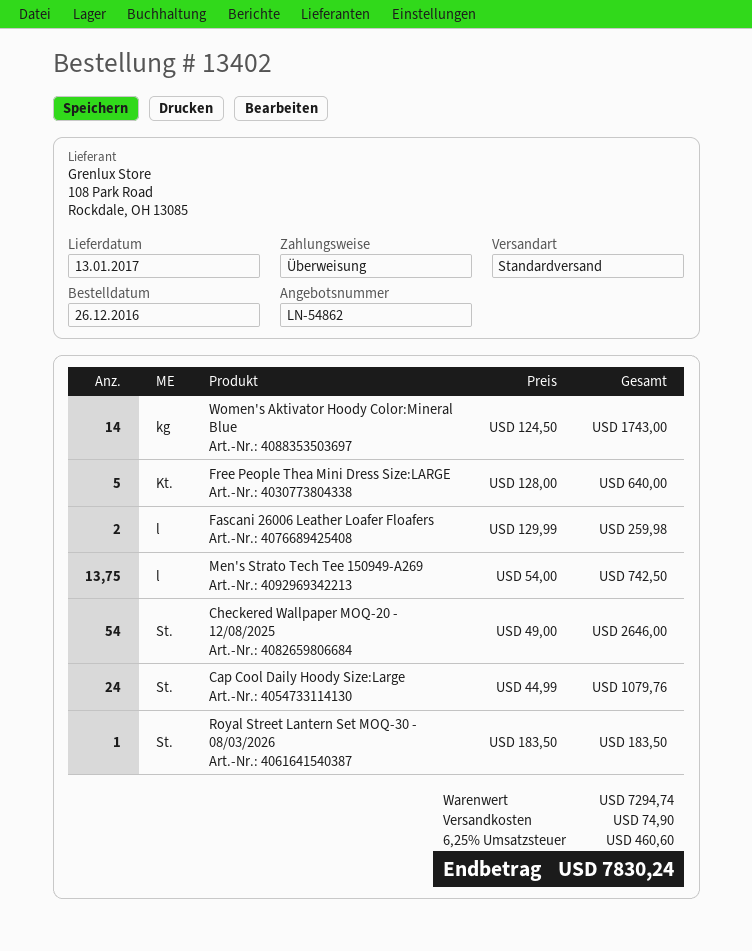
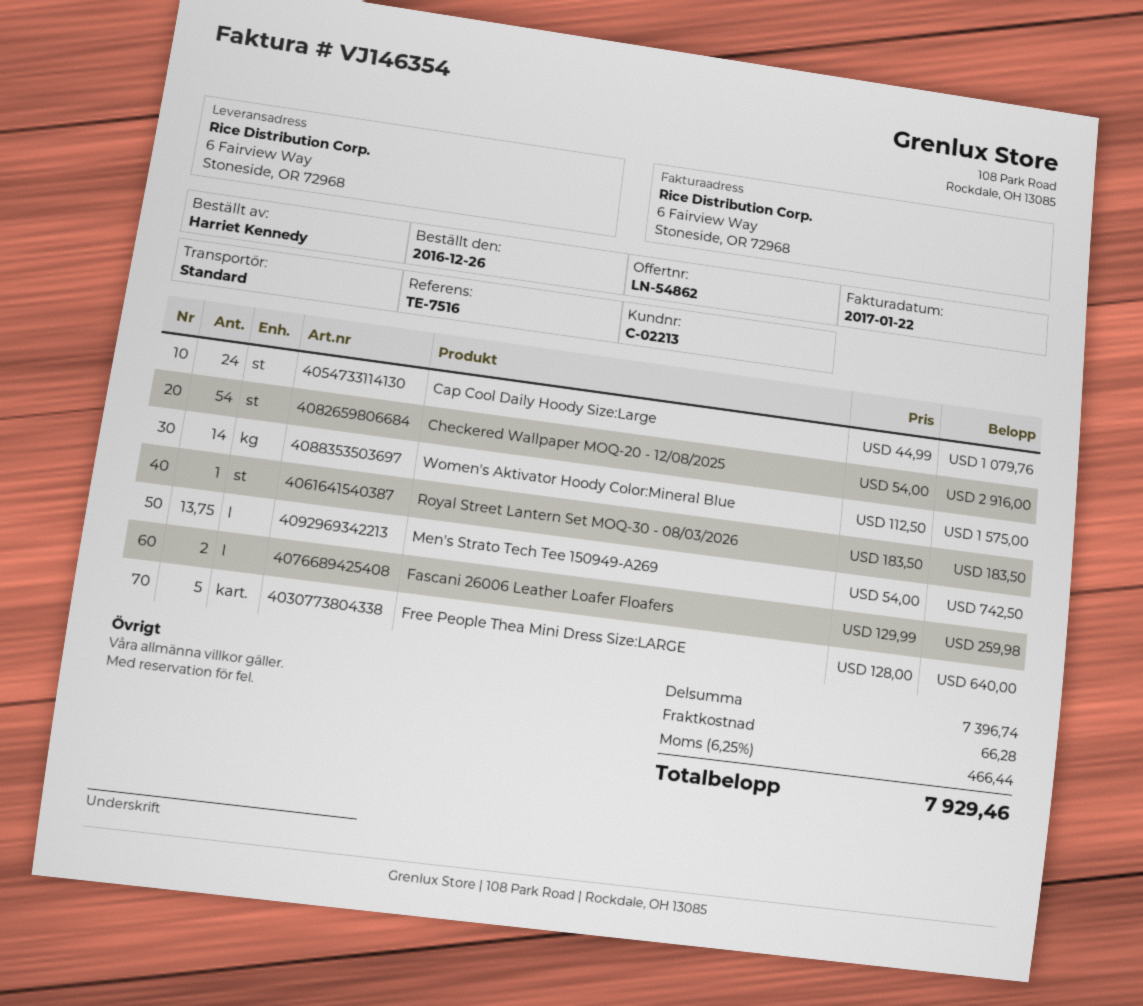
Women's Aktivator Hoody Color:Mineral Blue: 14 x 124.50 = 1743.00 -> 14 x 112.50 = 1575.00
Checkered Wallpaper MOQ-20 - 12/08/2025: 54 x 49.00 = 2646.00 -> 54 x 54.00 = 2916.00
subtotal: 7294.74 -> 7396.74
shipping: 74.90 -> 66.28
tax: 6.25% = 460.60 -> 6.25% = 466.44
total: 7830.24 -> 7929.46

